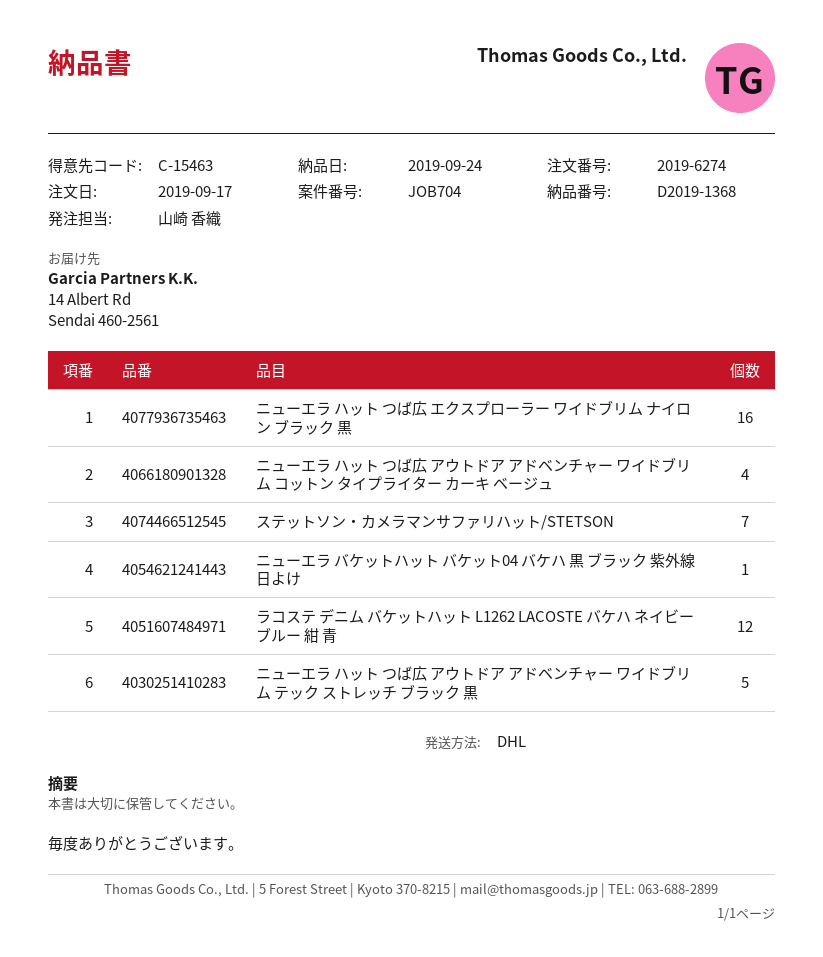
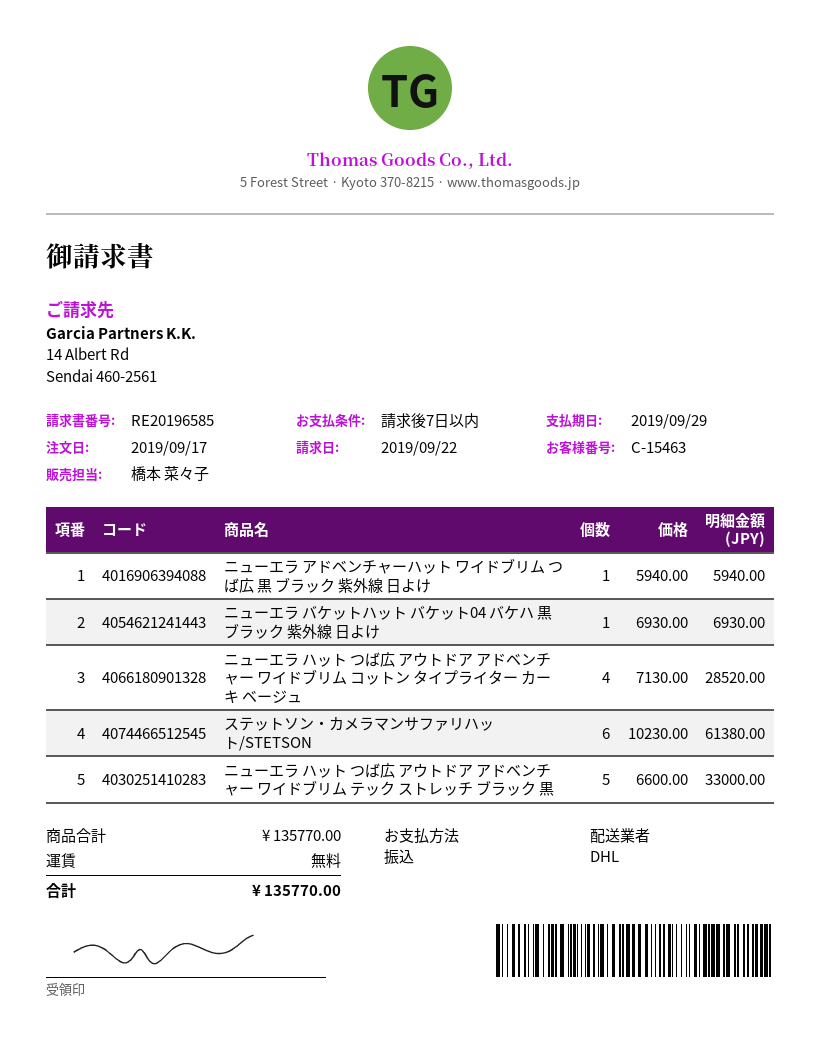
ニューエラ ハット つば広 エクスプローラー ワイドブリム ナイロン ブラック 黒: 16 -> none
ステットソン・カメラマンサファリハット/STETSON: 7 -> 6
ラコステ デニム バケットハット L1262 LACOSTE バケハ ネイビー ブルー 紺 青: 12 -> none
ニューエラ アドベンチャーハット ワイドブリム つば広 黒 ブラック 紫外線 日よけ: none -> 1

